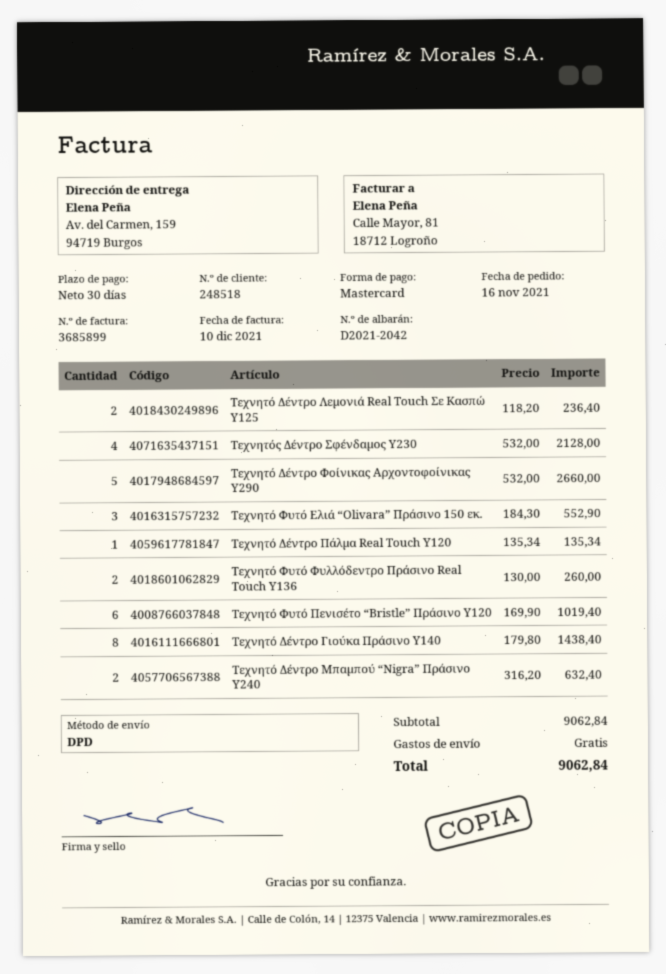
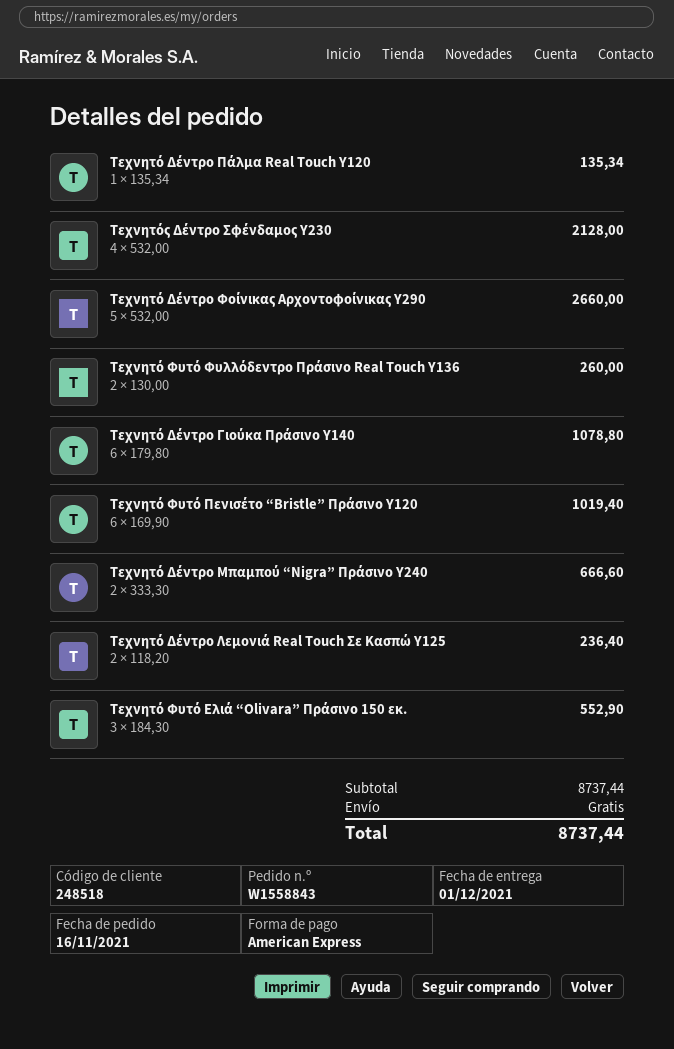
payment method: Mastercard -> American Express
Τεχνητό Δέντρο Γιούκα Πράσινο Υ140: 8 x 179.80 = 1438.40 -> 6 x 179.80 = 1078.80
Τεχνητό Δέντρο Μπαμπού “Nigra” Πράσινο Υ240: 2 x 316.20 = 632.40 -> 2 x 333.30 = 666.60
subtotal: 9062.84 -> 8737.44
total: 9062.84 -> 8737.44

